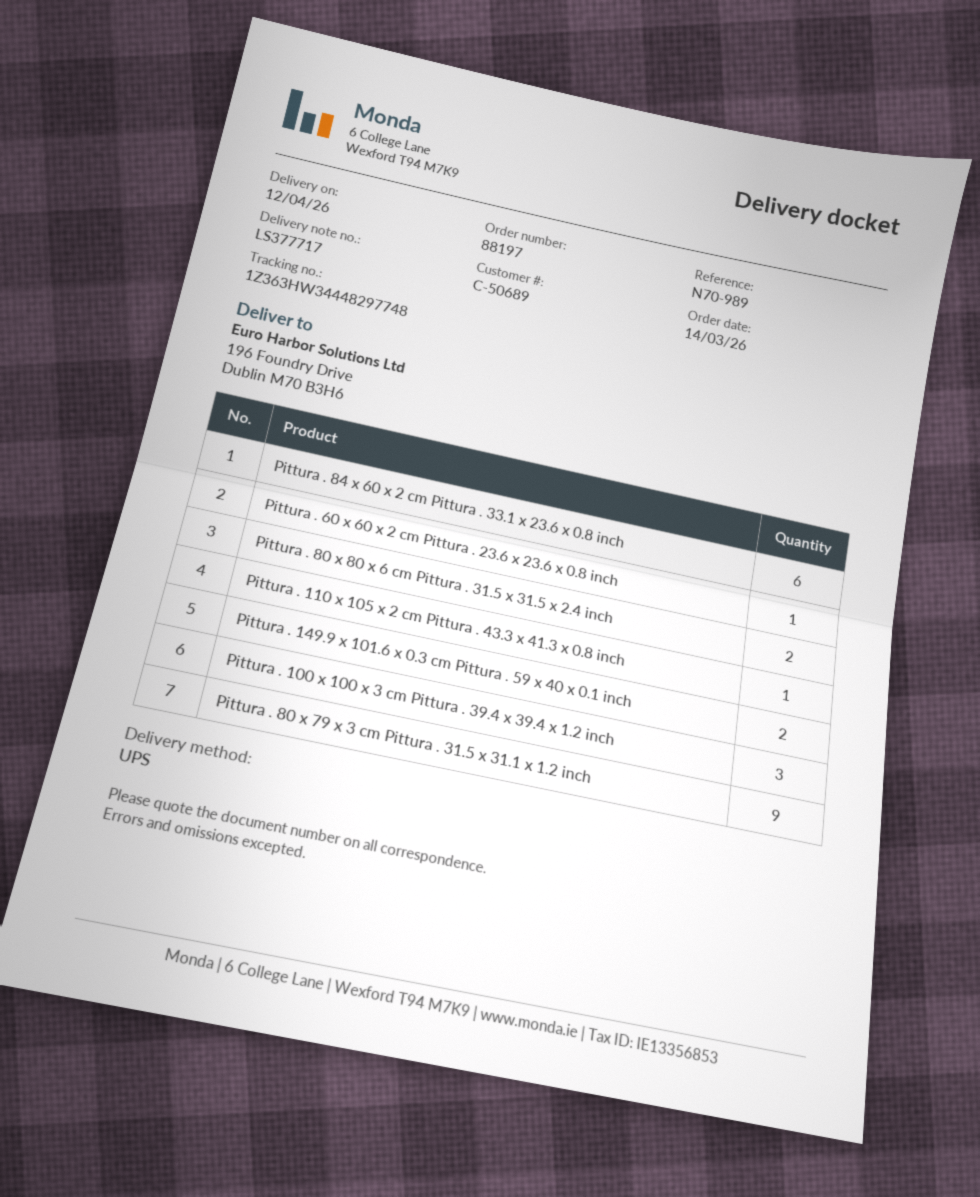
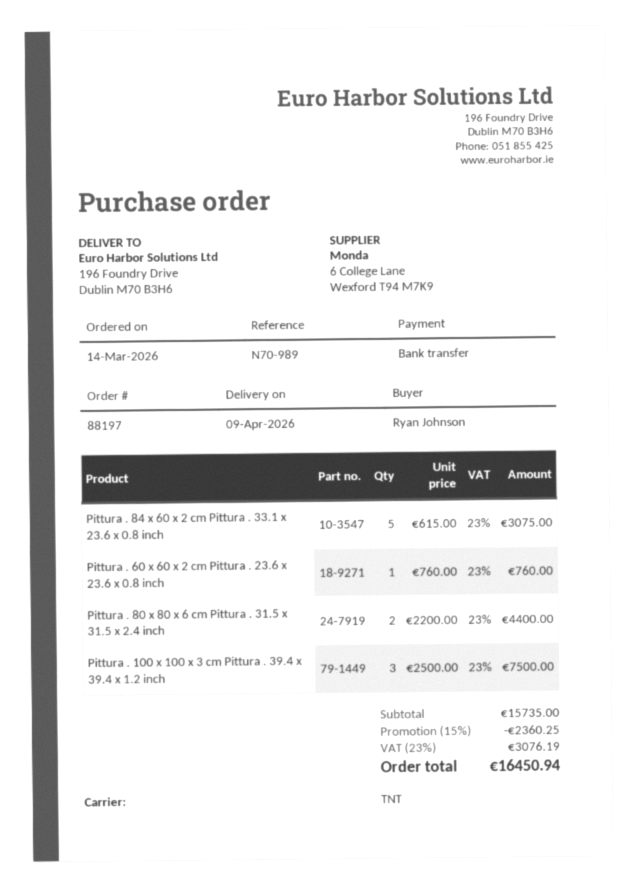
delivery date: 2026-04-12 -> 2026-04-09
shipping method: UPS -> TNT
Pittura . 84 x 60 x 2 cm Pittura . 33.1 x 23.6 x 0.8 inch: 6 -> 5
Pittura . 110 x 105 x 2 cm Pittura . 43.3 x 41.3 x 0.8 inch: 1 -> none
Pittura . 149.9 x 101.6 x 0.3 cm Pittura . 59 x 40 x 0.1 inch: 2 -> none
Pittura . 80 x 79 x 3 cm Pittura . 31.5 x 31.1 x 1.2 inch: 9 -> none

